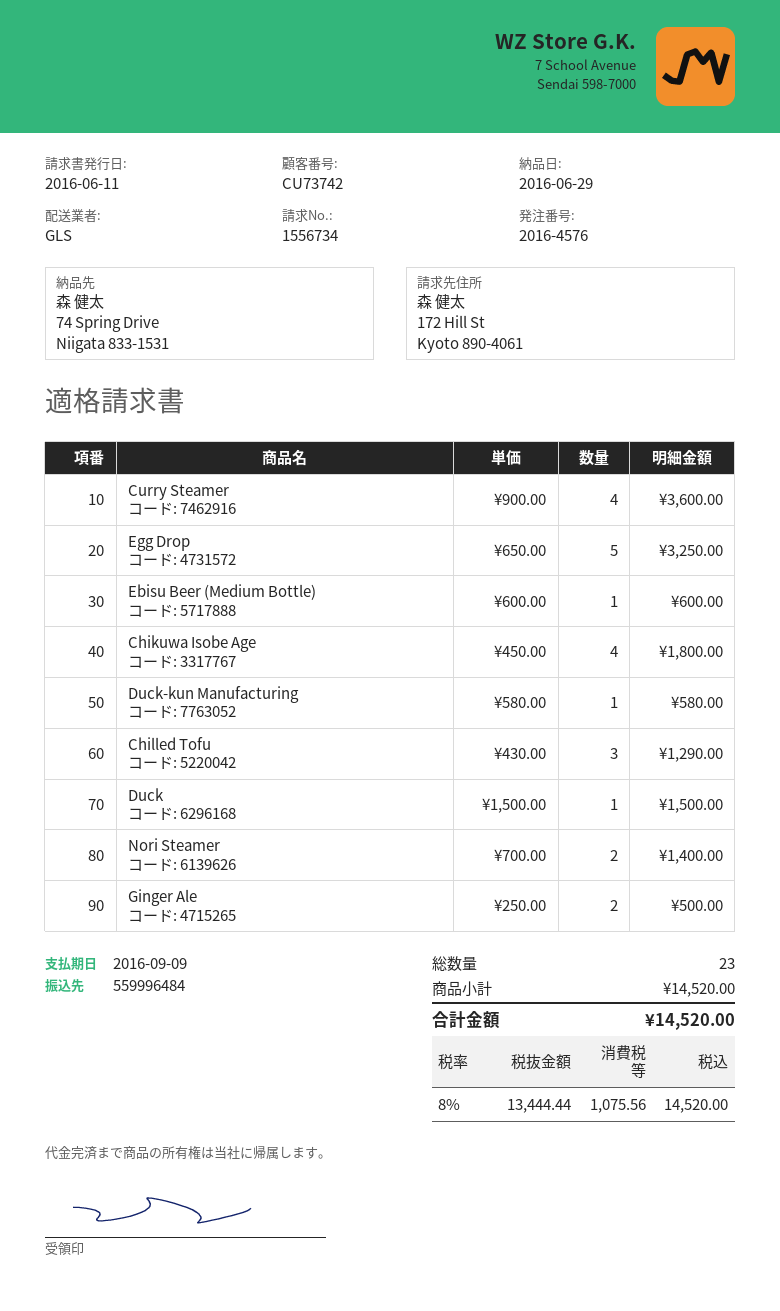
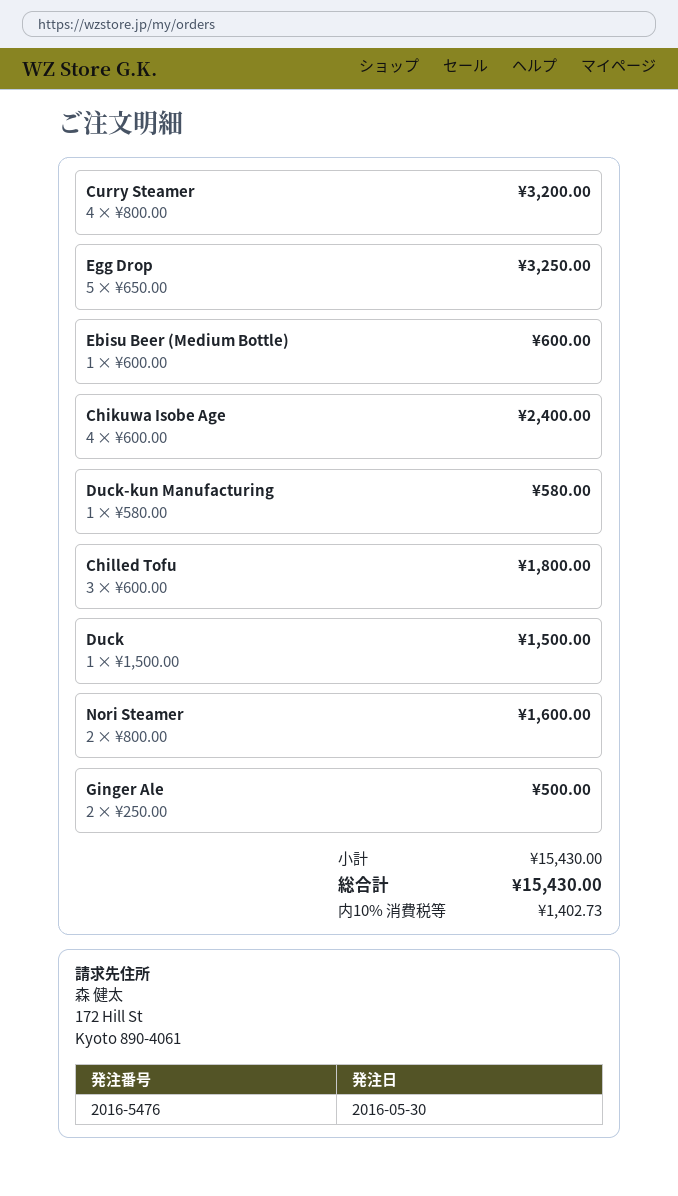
order number: 2016-4576 -> 2016-5476
Curry Steamer: 4 x 900.00 = 3600.00 -> 4 x 800.00 = 3200.00
Chikuwa Isobe Age: 4 x 450.00 = 1800.00 -> 4 x 600.00 = 2400.00
Chilled Tofu: 3 x 430.00 = 1290.00 -> 3 x 600.00 = 1800.00
Nori Steamer: 2 x 700.00 = 1400.00 -> 2 x 800.00 = 1600.00
subtotal: 14520.00 -> 15430.00
tax: 8% = 1075.56 -> 10% = 1402.73
total: 14520.00 -> 15430.00

